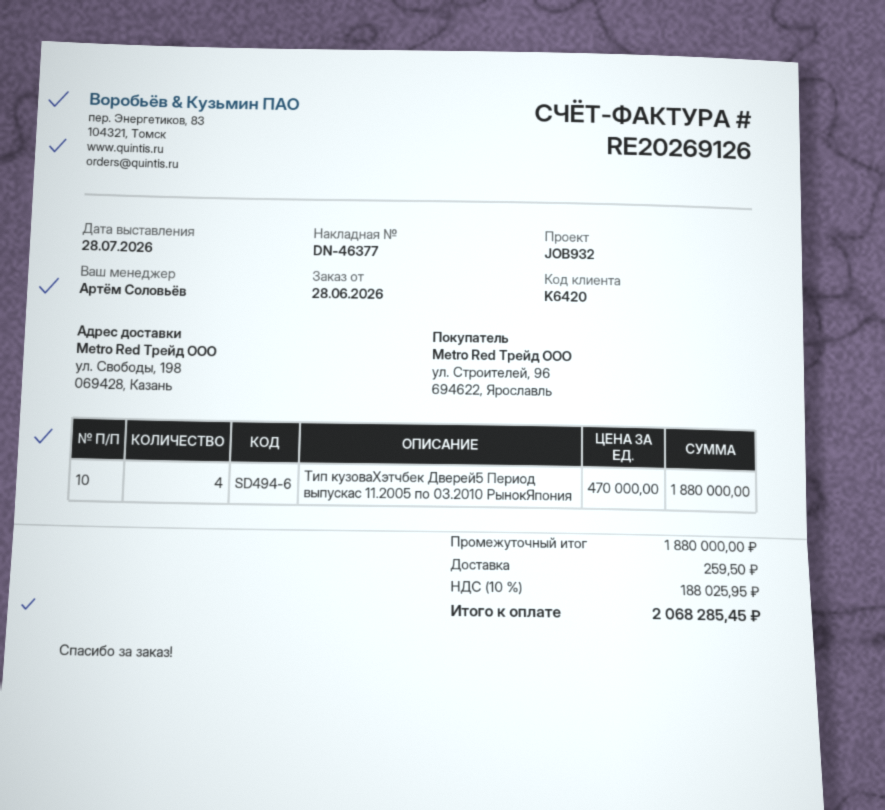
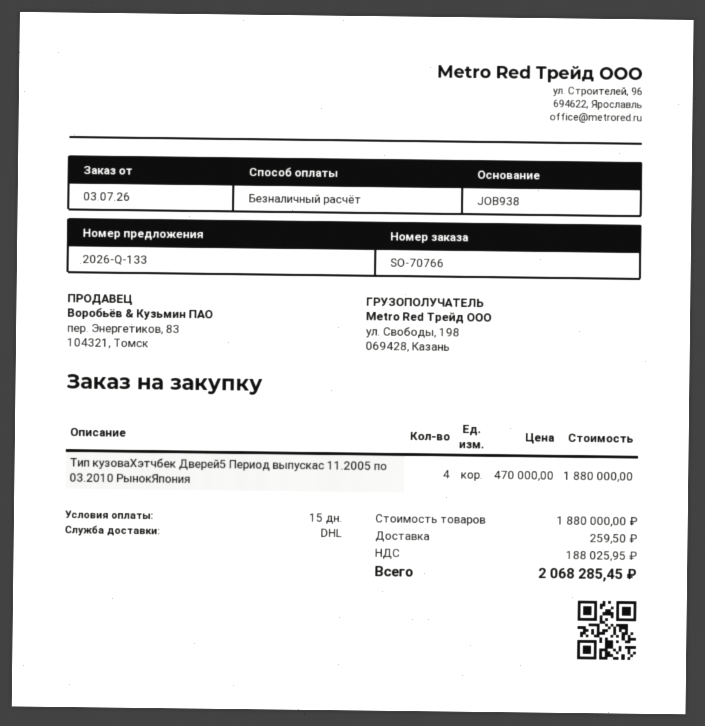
order date: 2026-06-28 -> 2026-07-03
reference: JOB932 -> JOB938

